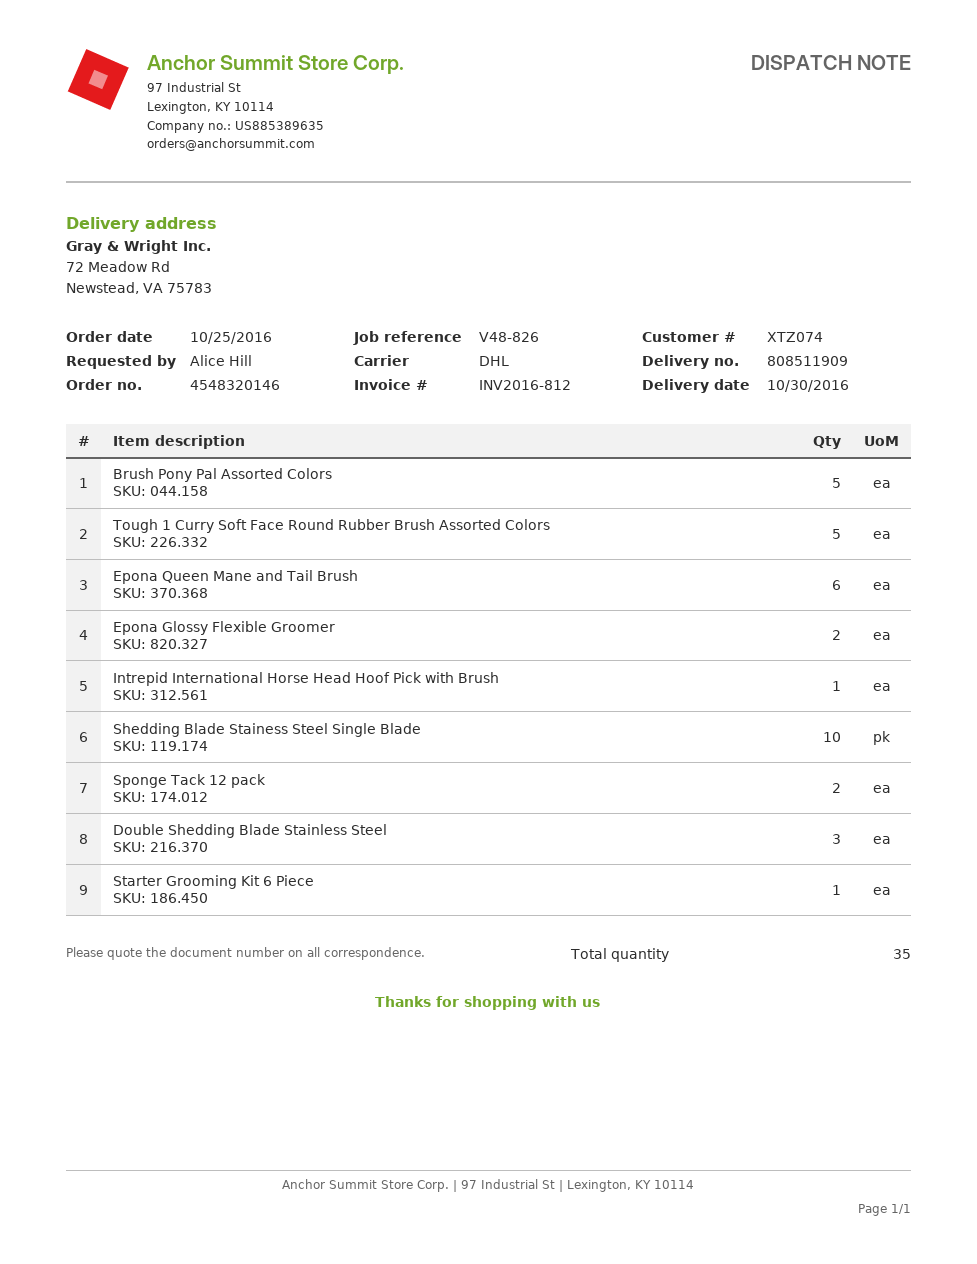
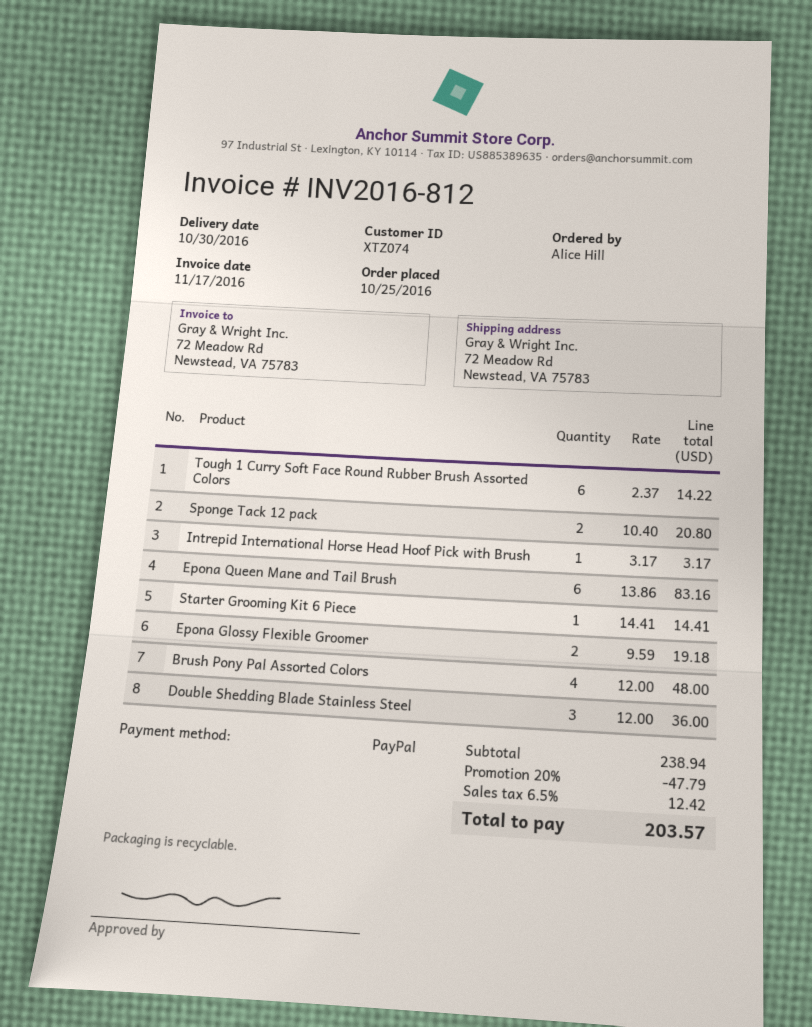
Brush Pony Pal Assorted Colors: 5 -> 4
Tough 1 Curry Soft Face Round Rubber Brush Assorted Colors: 5 -> 6
Shedding Blade Stainess Steel Single Blade: 10 -> none

